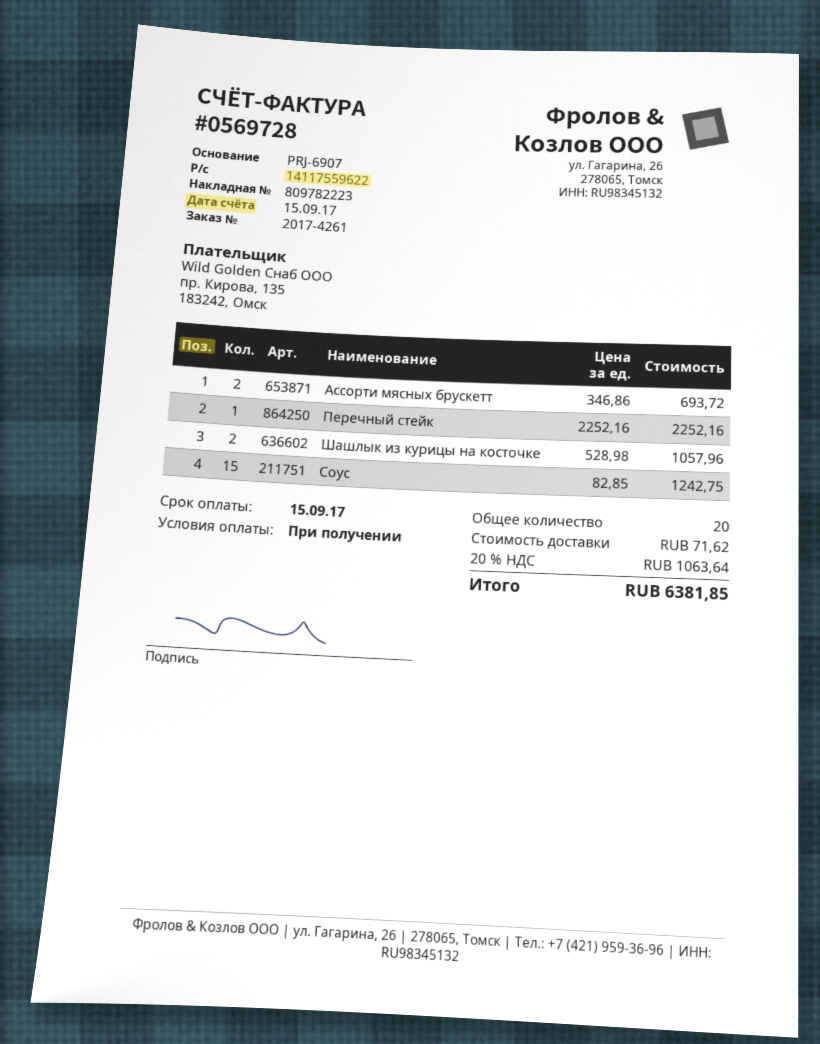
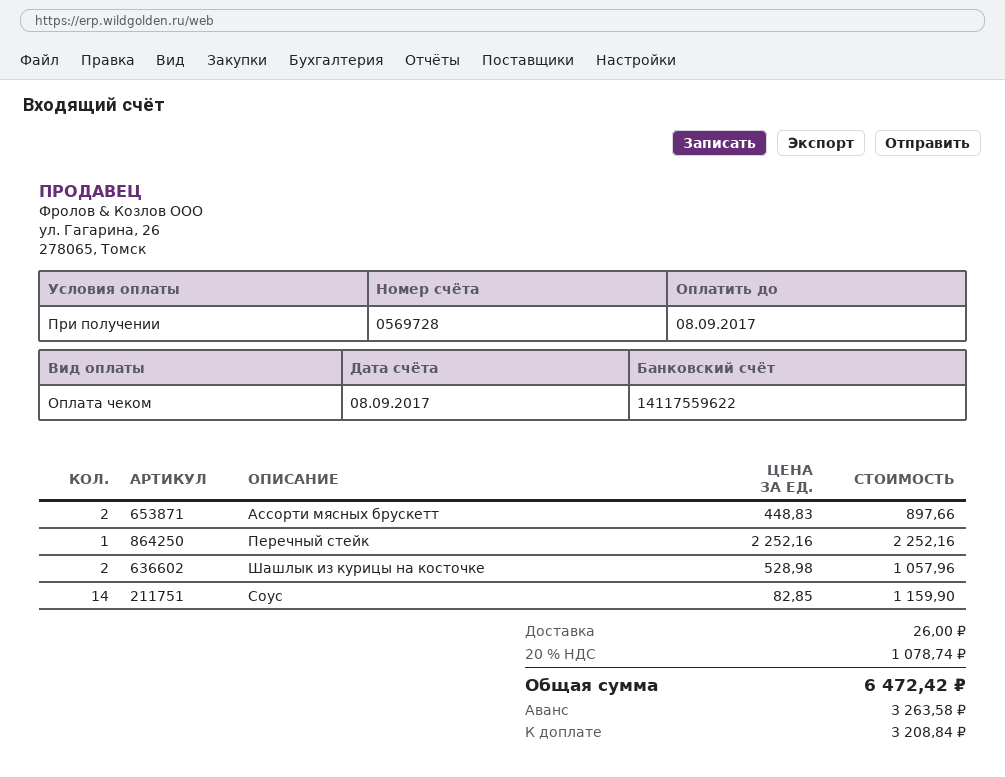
invoice date: 2017-09-15 -> 2017-09-08
due date: 2017-09-15 -> 2017-09-08
Ассорти мясных брускетт: 2 x 346.86 = 693.72 -> 2 x 448.83 = 897.66
Соус: 15 x 82.85 = 1242.75 -> 14 x 82.85 = 1159.90
shipping: 71.62 -> 26.00
tax: 20% = 1063.64 -> 20% = 1078.74
total: 6381.85 -> 6472.42

